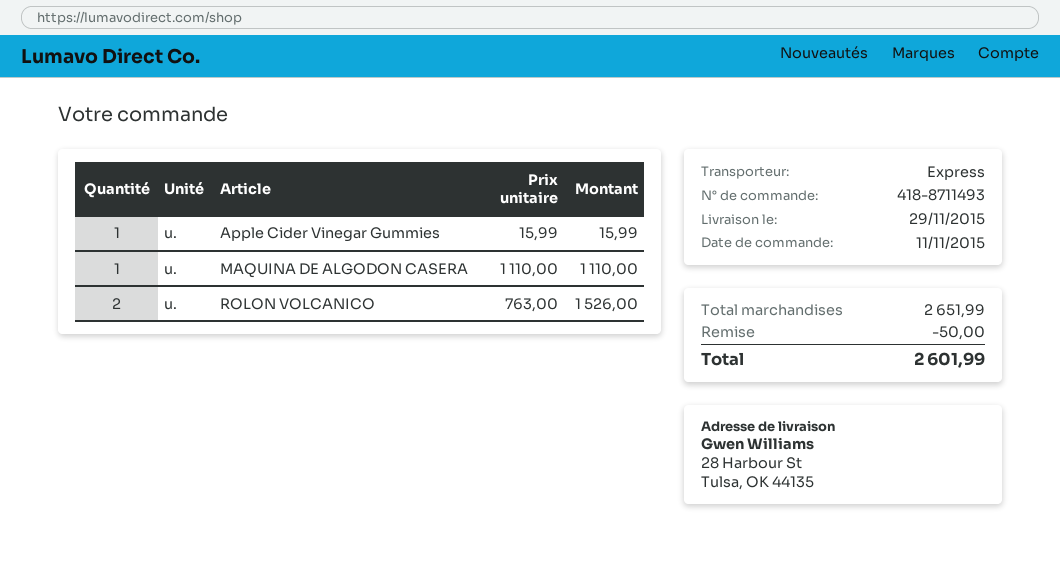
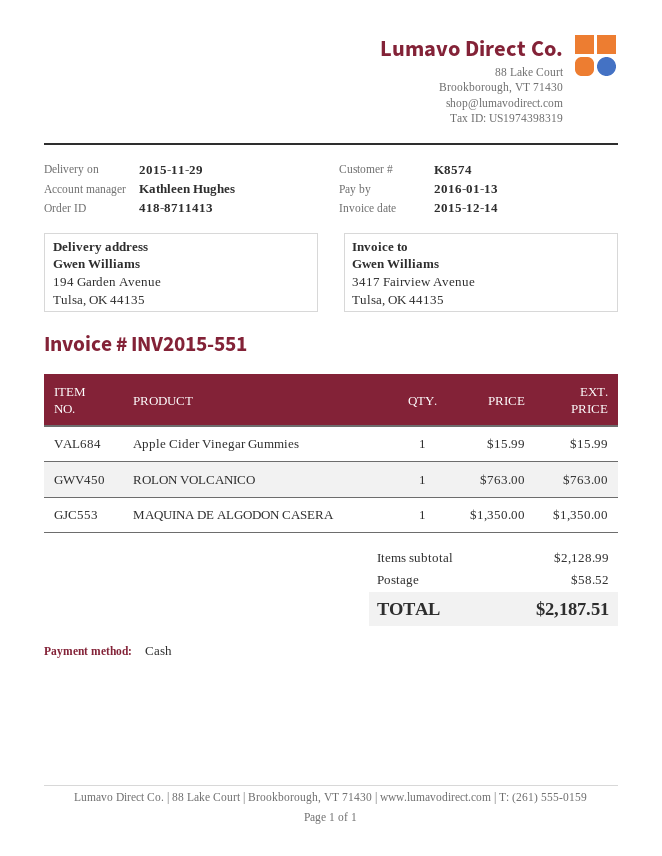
order number: 418-8711493 -> 418-8711413
ship to: 28 Harbour St, Tulsa, OK 44135 -> 194 Garden Avenue, Tulsa, OK 44135
MAQUINA DE ALGODON CASERA: 1 x 1110.00 = 1110.00 -> 1 x 1350.00 = 1350.00
ROLON VOLCANICO: 2 x 763.00 = 1526.00 -> 1 x 763.00 = 763.00
subtotal: 2651.99 -> 2128.99
discount: 50.00 -> none
shipping: none -> 58.52
total: 2601.99 -> 2187.51

